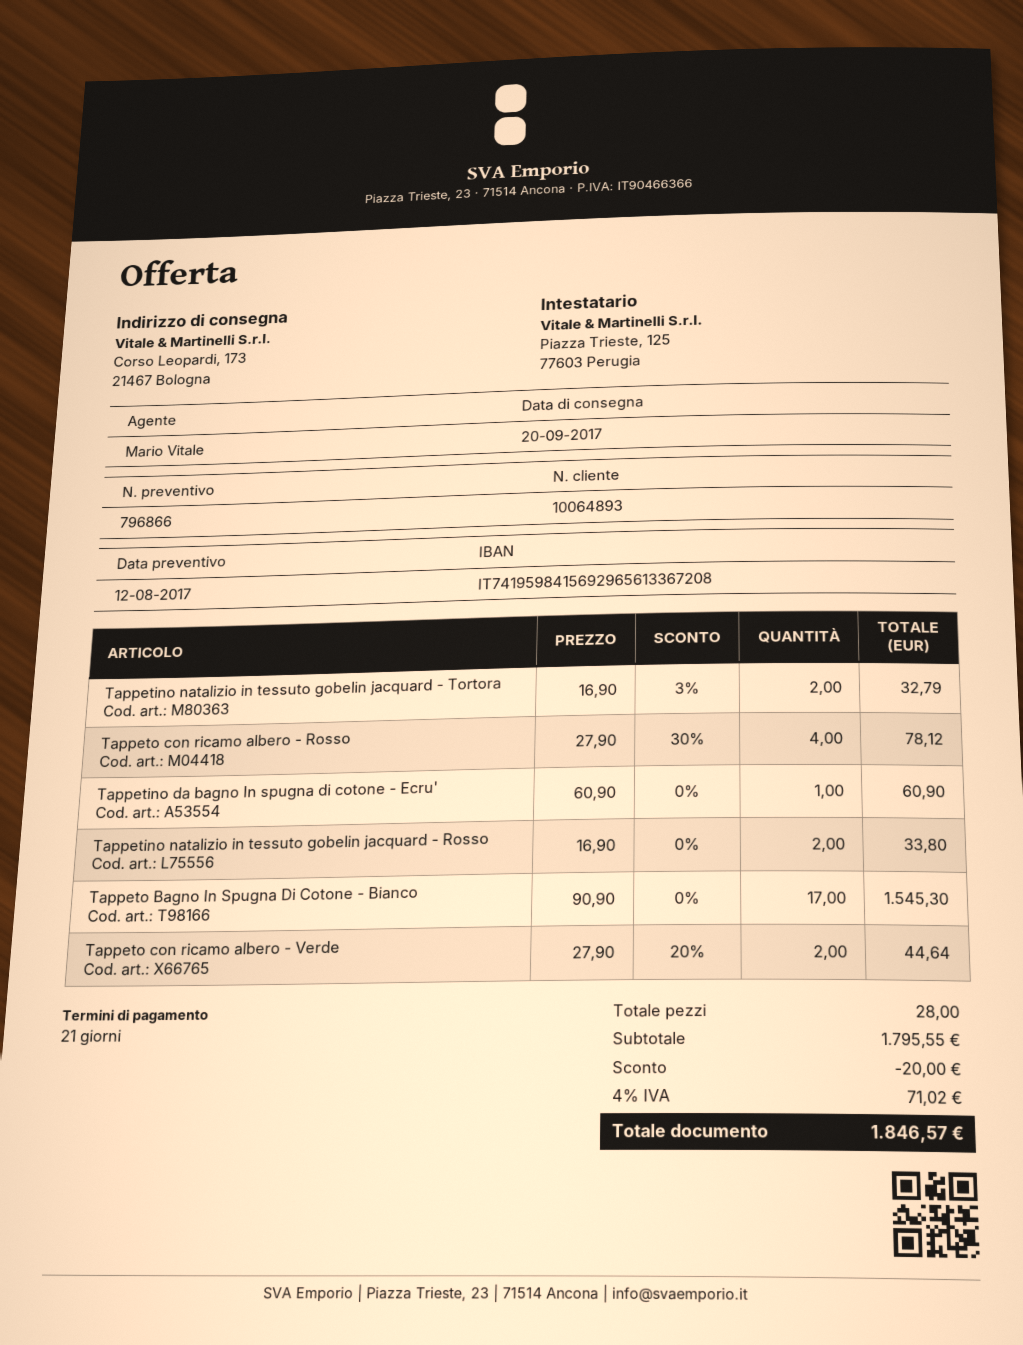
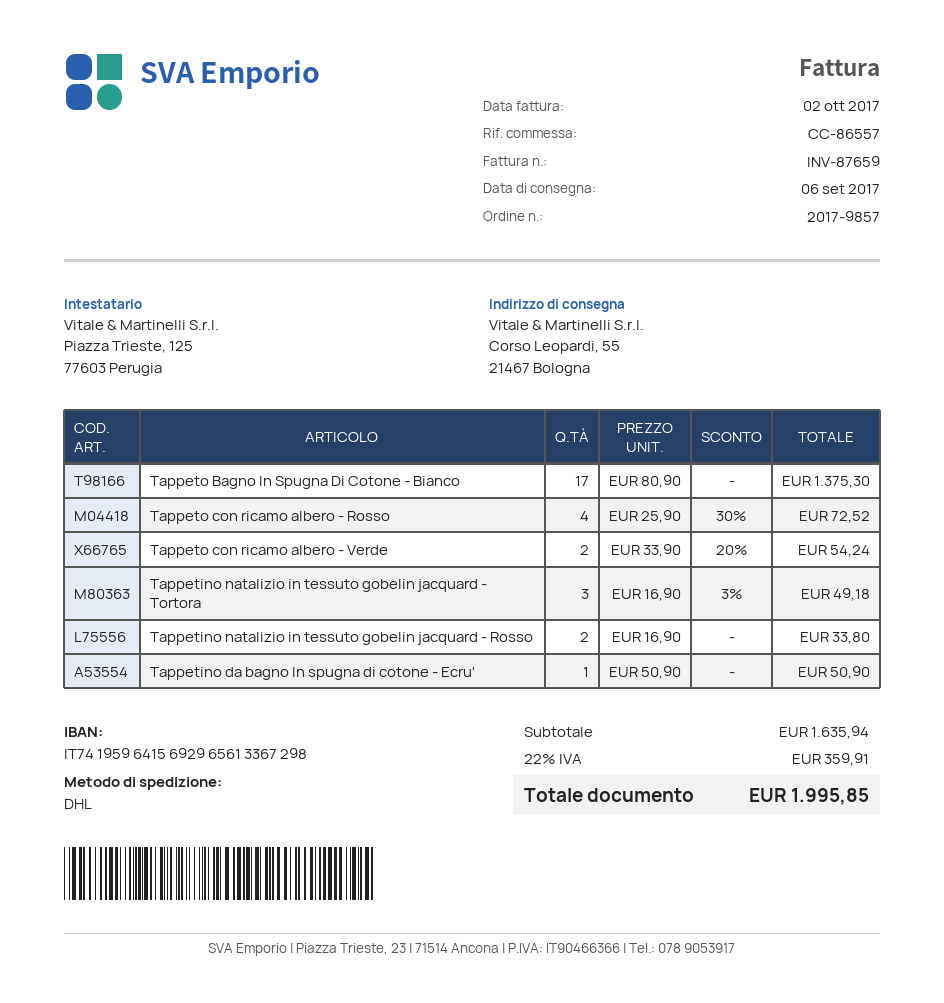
delivery date: 2017-09-20 -> 2017-09-06
bank account: IT7419598415692965613367208 -> IT7419596415692965613367298
ship to: Corso Leopardi, 173, 21467 Bologna -> Corso Leopardi, 55, 21467 Bologna
Tappetino natalizio in tessuto gobelin jacquard - Tortora: 2 x 16.90 - 3% = 32.79 -> 3 x 16.90 - 3% = 49.18
Tappeto con ricamo albero - Rosso: 4 x 27.90 - 30% = 78.12 -> 4 x 25.90 - 30% = 72.52
Tappetino da bagno In spugna di cotone - Ecru': 1 x 60.90 = 60.90 -> 1 x 50.90 = 50.90
Tappeto Bagno In Spugna Di Cotone - Bianco: 17 x 90.90 = 1545.30 -> 17 x 80.90 = 1375.30
Tappeto con ricamo albero - Verde: 2 x 27.90 - 20% = 44.64 -> 2 x 33.90 - 20% = 54.24
subtotal: 1795.55 -> 1635.94
discount: 20.00 -> none
tax: 4% = 71.02 -> 22% = 359.91
total: 1846.57 -> 1995.85

